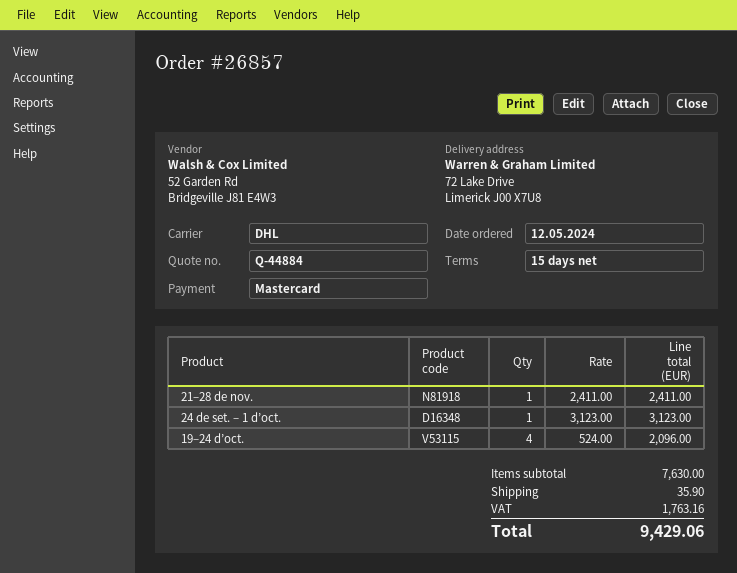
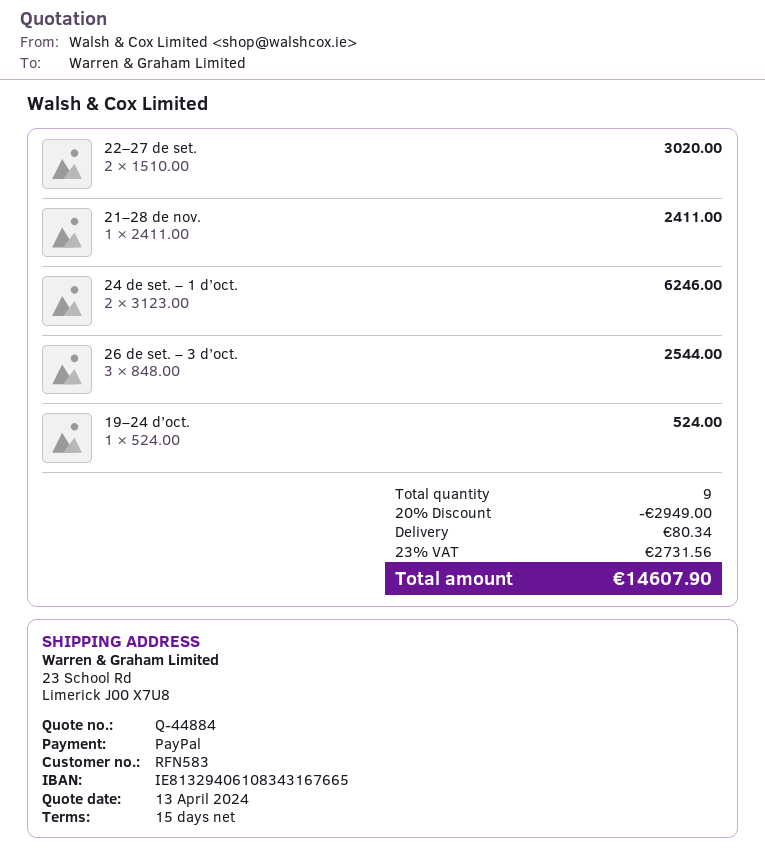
payment method: Mastercard -> PayPal
ship to: 72 Lake Drive, Limerick J00 X7U8 -> 23 School Rd, Limerick J00 X7U8
24 de set. – 1 d’oct.: 1 x 3123.00 = 3123.00 -> 2 x 3123.00 = 6246.00
19–24 d’oct.: 4 x 524.00 = 2096.00 -> 1 x 524.00 = 524.00
22–27 de set.: none -> 2 x 1510.00 = 3020.00
26 de set. – 3 d’oct.: none -> 3 x 848.00 = 2544.00
discount: none -> 20% = 2949.00
shipping: 35.90 -> 80.34
tax: 1763.16 -> 2731.56
total: 9429.06 -> 14607.90

